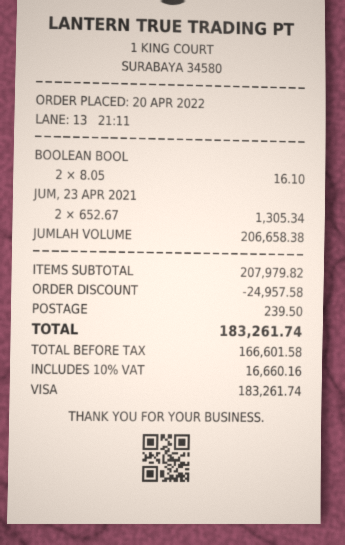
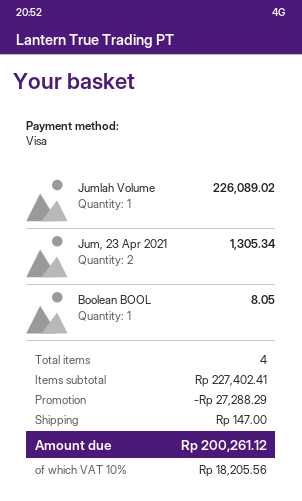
BOOLEAN BOOL: 2 for 16.10 -> 1 for 8.05
JUMLAH VOLUME: 1 for 206658.38 -> 1 for 226089.02
subtotal: 207979.82 -> 227402.41
discount: 24957.58 -> 27288.29
shipping: 239.50 -> 147.00
tax: 10% = 16660.16 -> 10% = 18205.56
total: 183261.74 -> 200261.12

